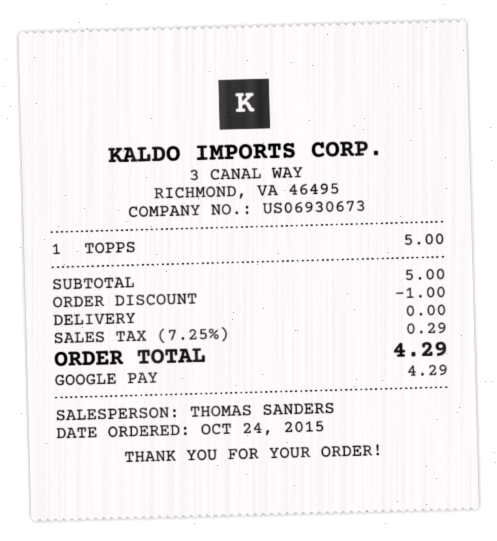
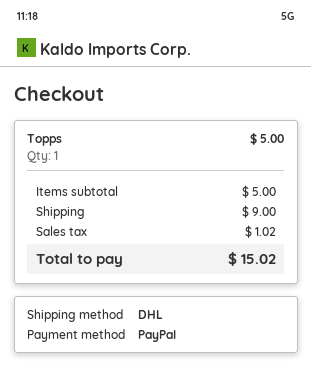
payment method: Google Pay -> PayPal
discount: 1.00 -> none
shipping: 0.00 -> 9.00
tax: 0.29 -> 1.02
total: 4.29 -> 15.02

